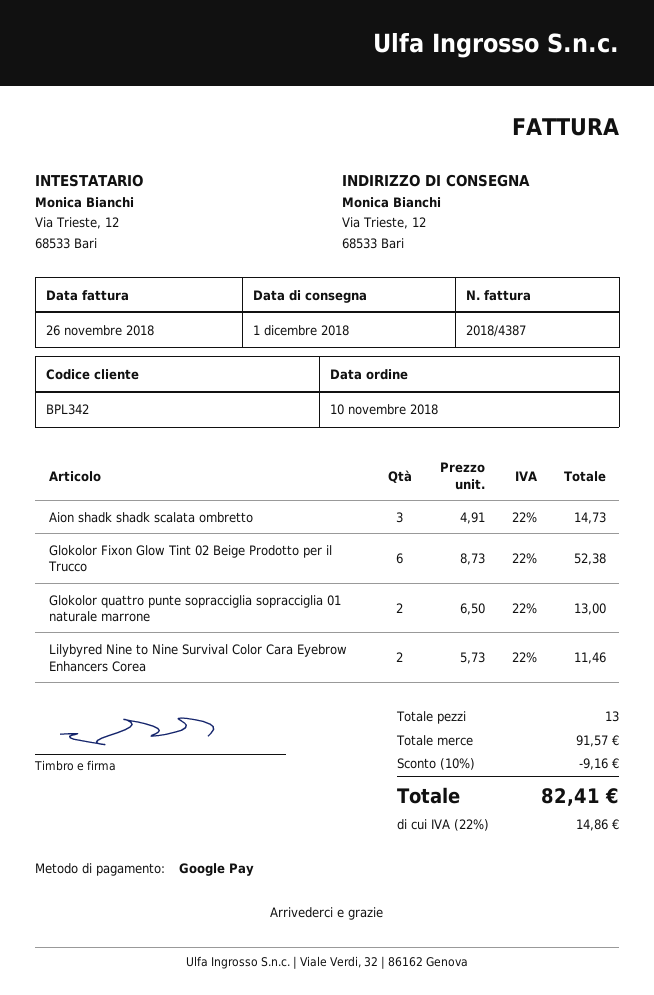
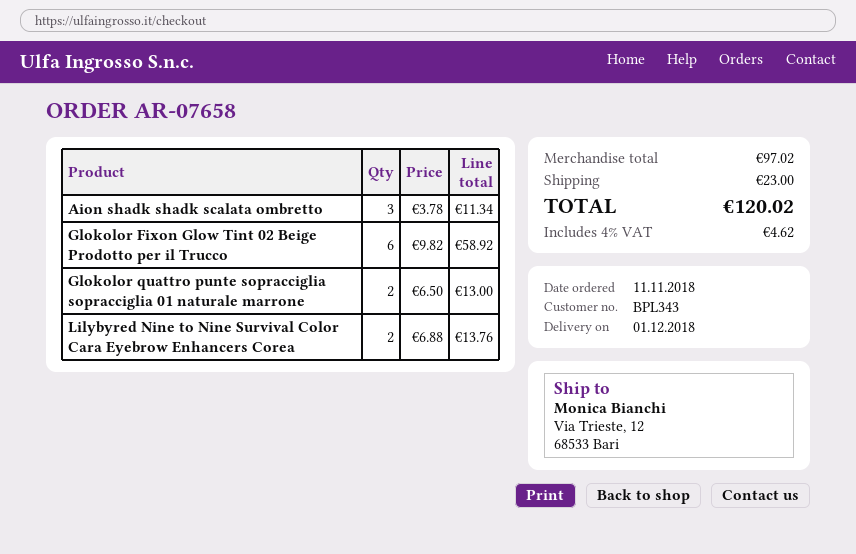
order date: 2018-11-10 -> 2018-11-11
customer number: BPL342 -> BPL343
Aion shadk shadk scalata ombretto: 3 x 4.91 = 14.73 -> 3 x 3.78 = 11.34
Glokolor Fixon Glow Tint 02 Beige Prodotto per il Trucco: 6 x 8.73 = 52.38 -> 6 x 9.82 = 58.92
Lilybyred Nine to Nine Survival Color Cara Eyebrow Enhancers Corea: 2 x 5.73 = 11.46 -> 2 x 6.88 = 13.76
subtotal: 91.57 -> 97.02
discount: 10% = 9.16 -> none
shipping: none -> 23.00
tax: 22% = 14.86 -> 4% = 4.62
total: 82.41 -> 120.02

